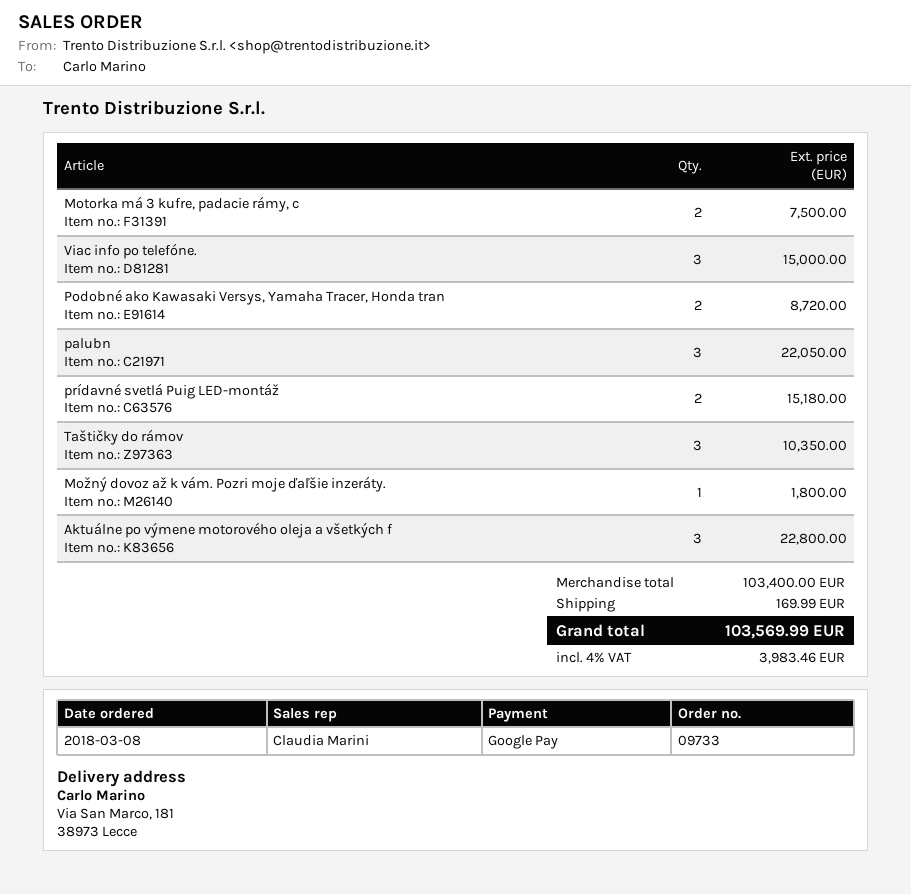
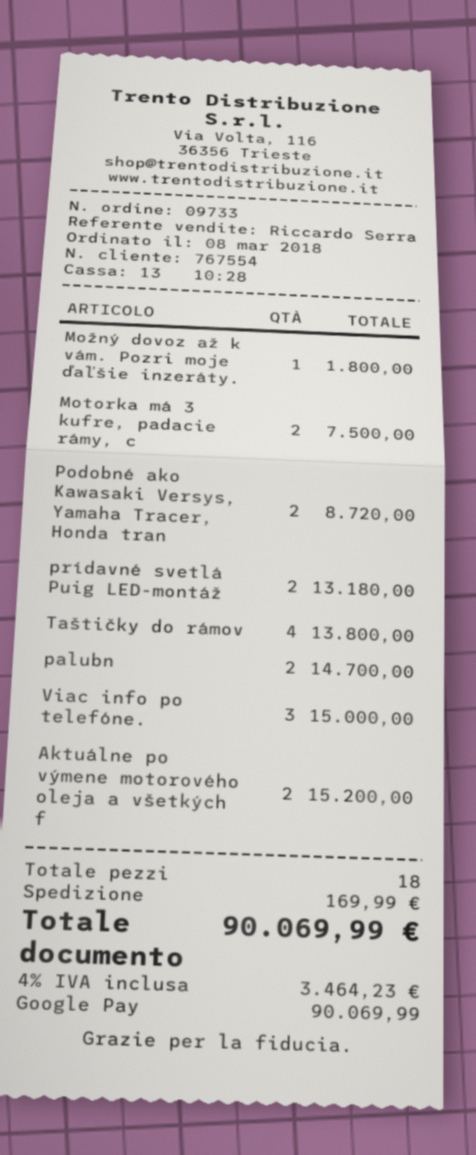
sales rep: Claudia Marini -> Riccardo Serra
palubn: 3 for 22050.00 -> 2 for 14700.00
prídavné svetlá Puig LED-montáž: 2 for 15180.00 -> 2 for 13180.00
Taštičky do rámov: 3 for 10350.00 -> 4 for 13800.00
Aktuálne po výmene motorového oleja a všetkých f: 3 for 22800.00 -> 2 for 15200.00
tax: 4% = 3983.46 -> 4% = 3464.23
total: 103569.99 -> 90069.99

